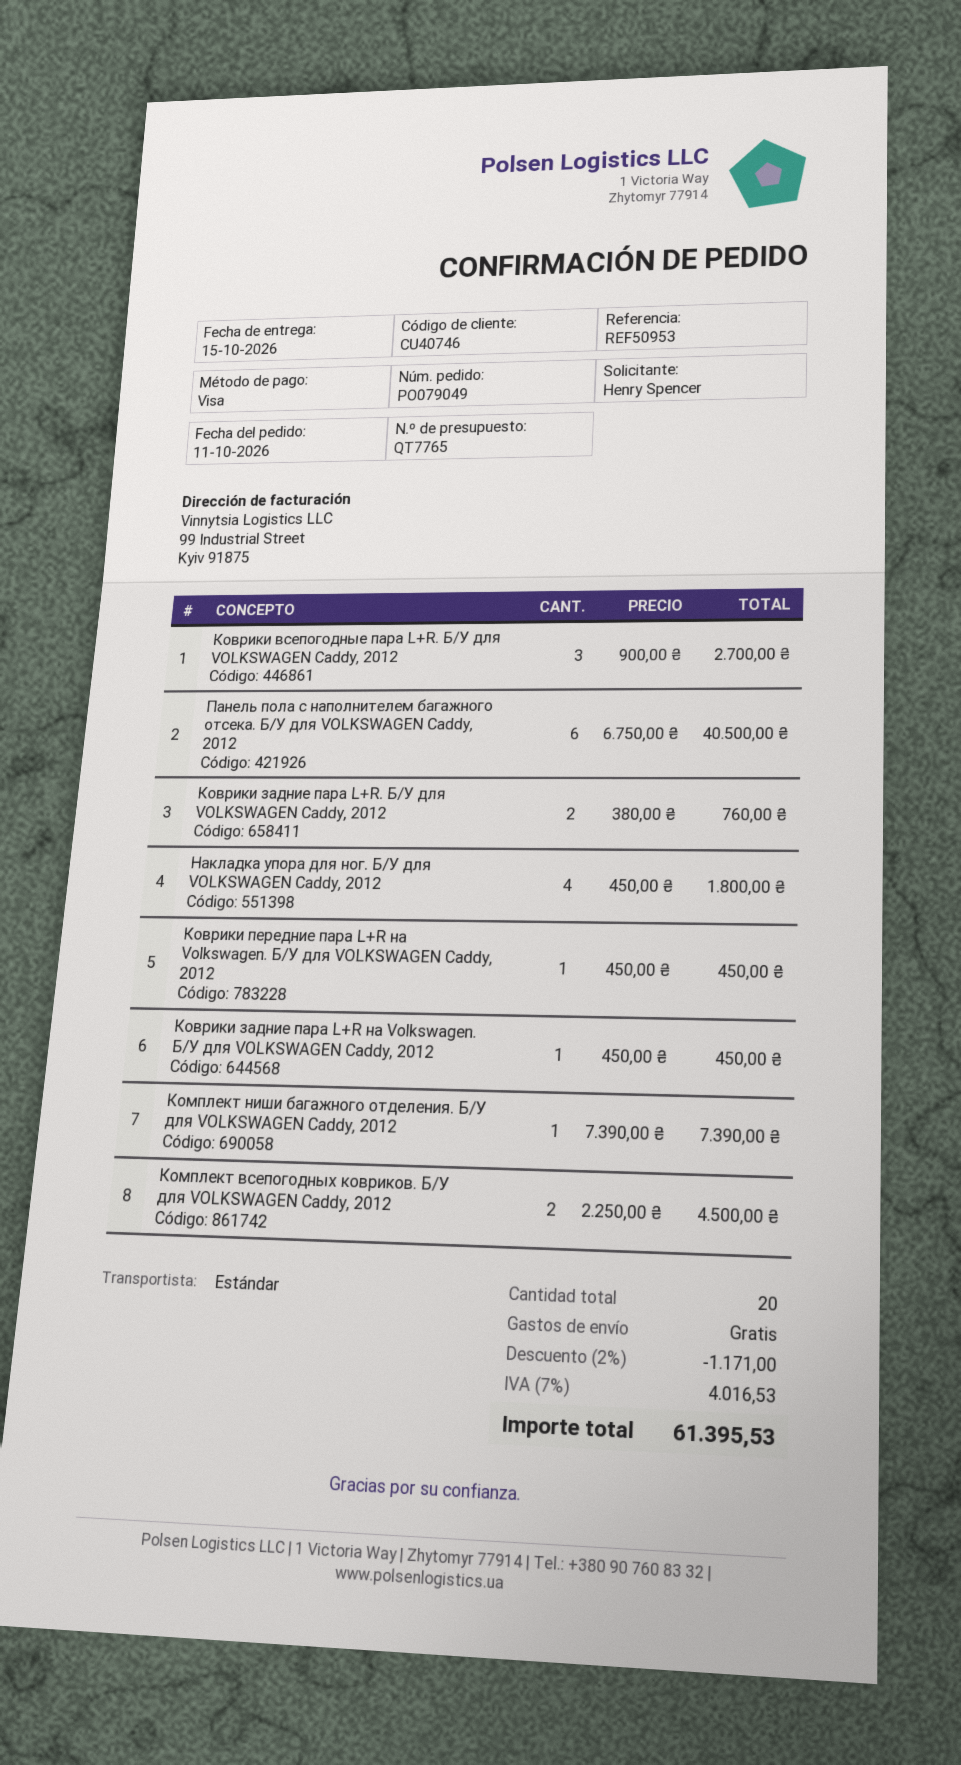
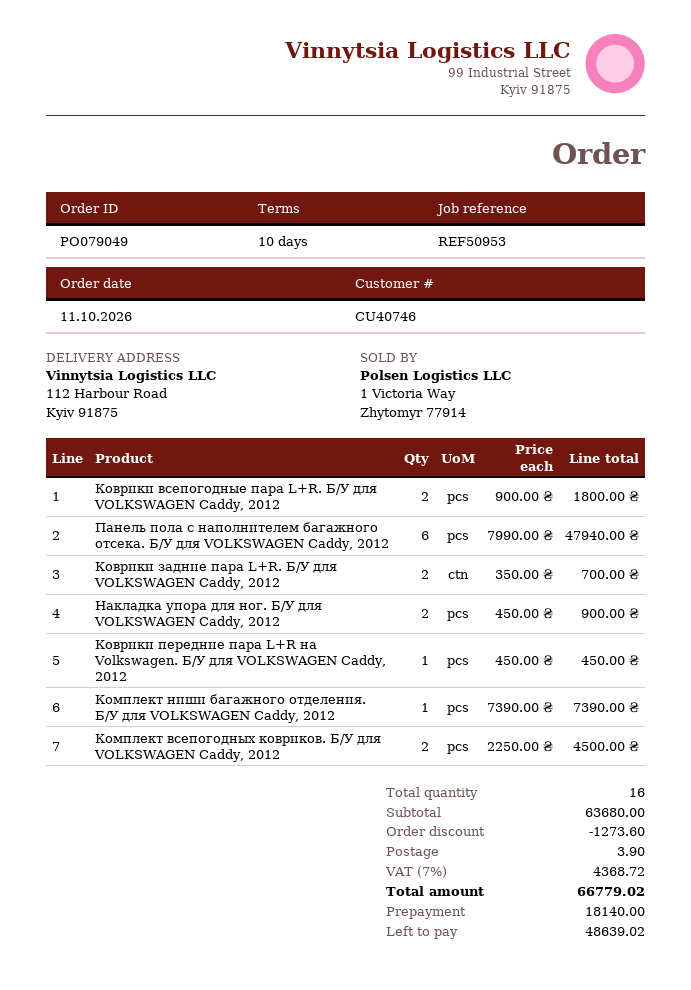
Коврики всепогодные пара L+R. Б/У для VOLKSWAGEN Caddy, 2012: 3 x 900.00 = 2700.00 -> 2 x 900.00 = 1800.00
Панель пола с наполнителем багажного отсека. Б/У для VOLKSWAGEN Caddy, 2012: 6 x 6750.00 = 40500.00 -> 6 x 7990.00 = 47940.00
Коврики задние пара L+R. Б/У для VOLKSWAGEN Caddy, 2012: 2 x 380.00 = 760.00 -> 2 x 350.00 = 700.00
Накладка упора для ног. Б/У для VOLKSWAGEN Caddy, 2012: 4 x 450.00 = 1800.00 -> 2 x 450.00 = 900.00
Коврики задние пара L+R на Volkswagen. Б/У для VOLKSWAGEN Caddy, 2012: 1 x 450.00 = 450.00 -> none
total quantity: 20 -> 16
discount: 1171.00 -> 1273.60
shipping: 0.00 -> 3.90
tax: 7% = 4016.53 -> 7% = 4368.72
total: 61395.53 -> 66779.02

